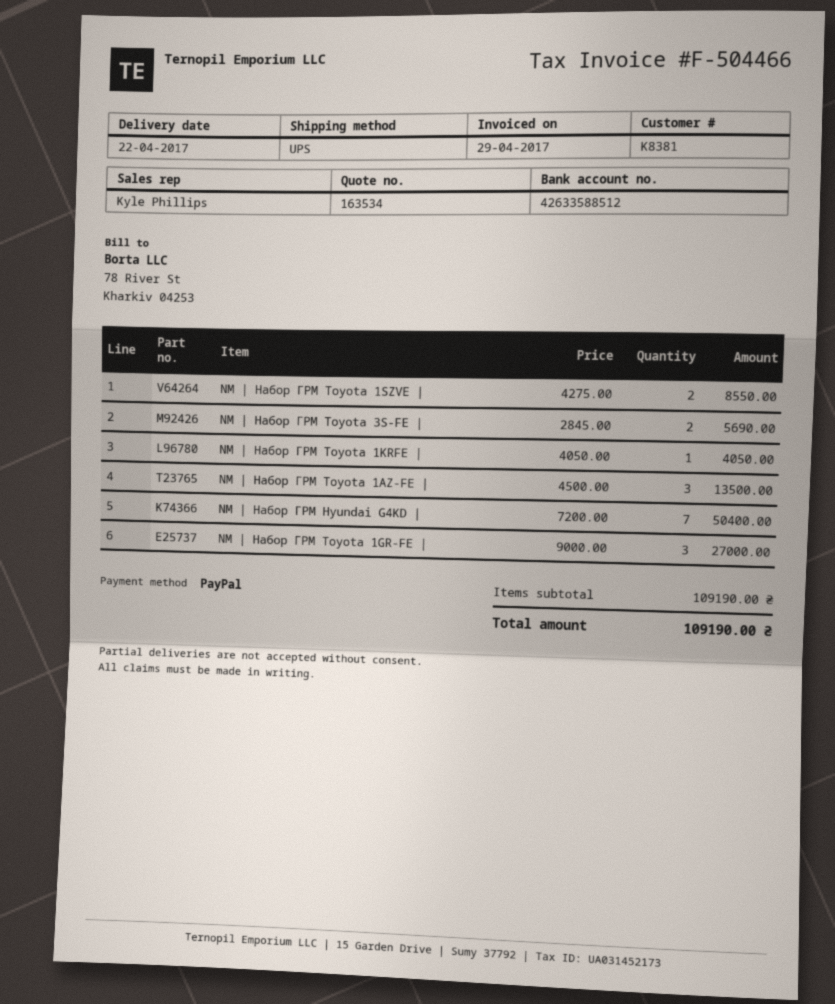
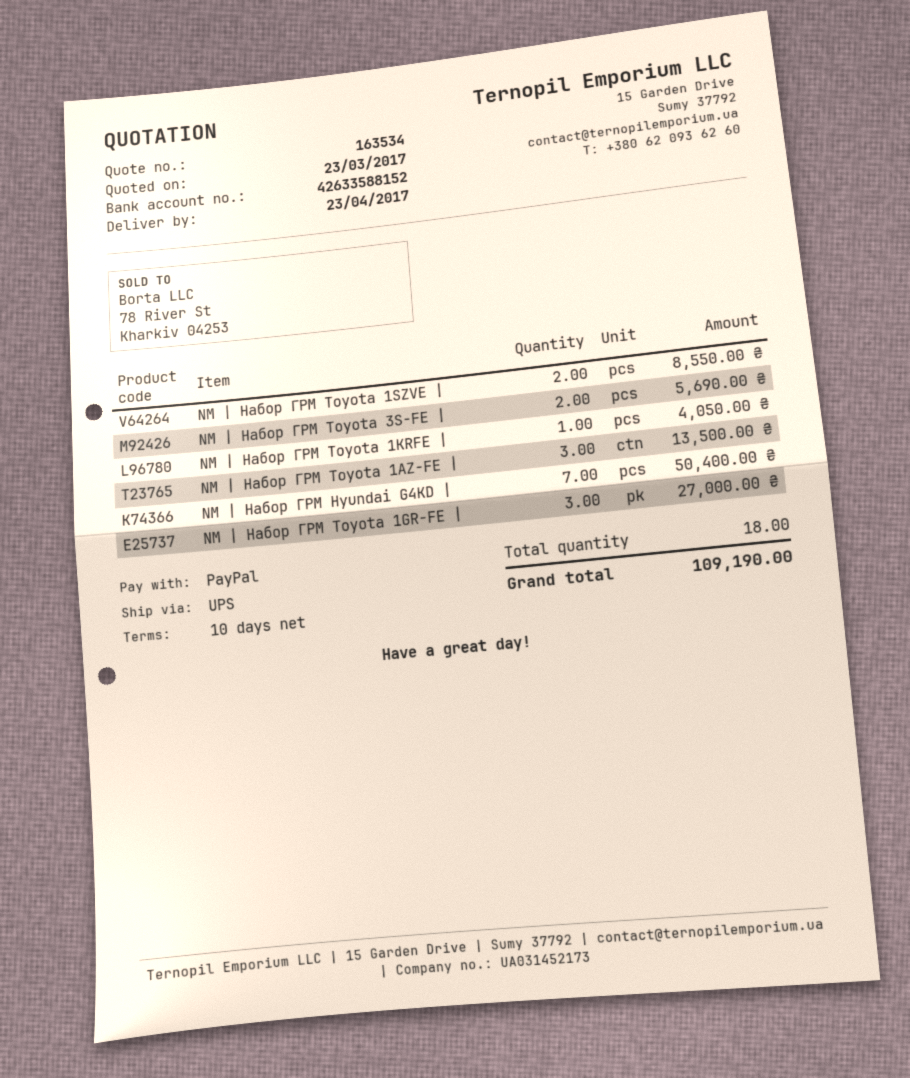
delivery date: 2017-04-22 -> 2017-04-23
bank account: 42633588512 -> 42633588152

